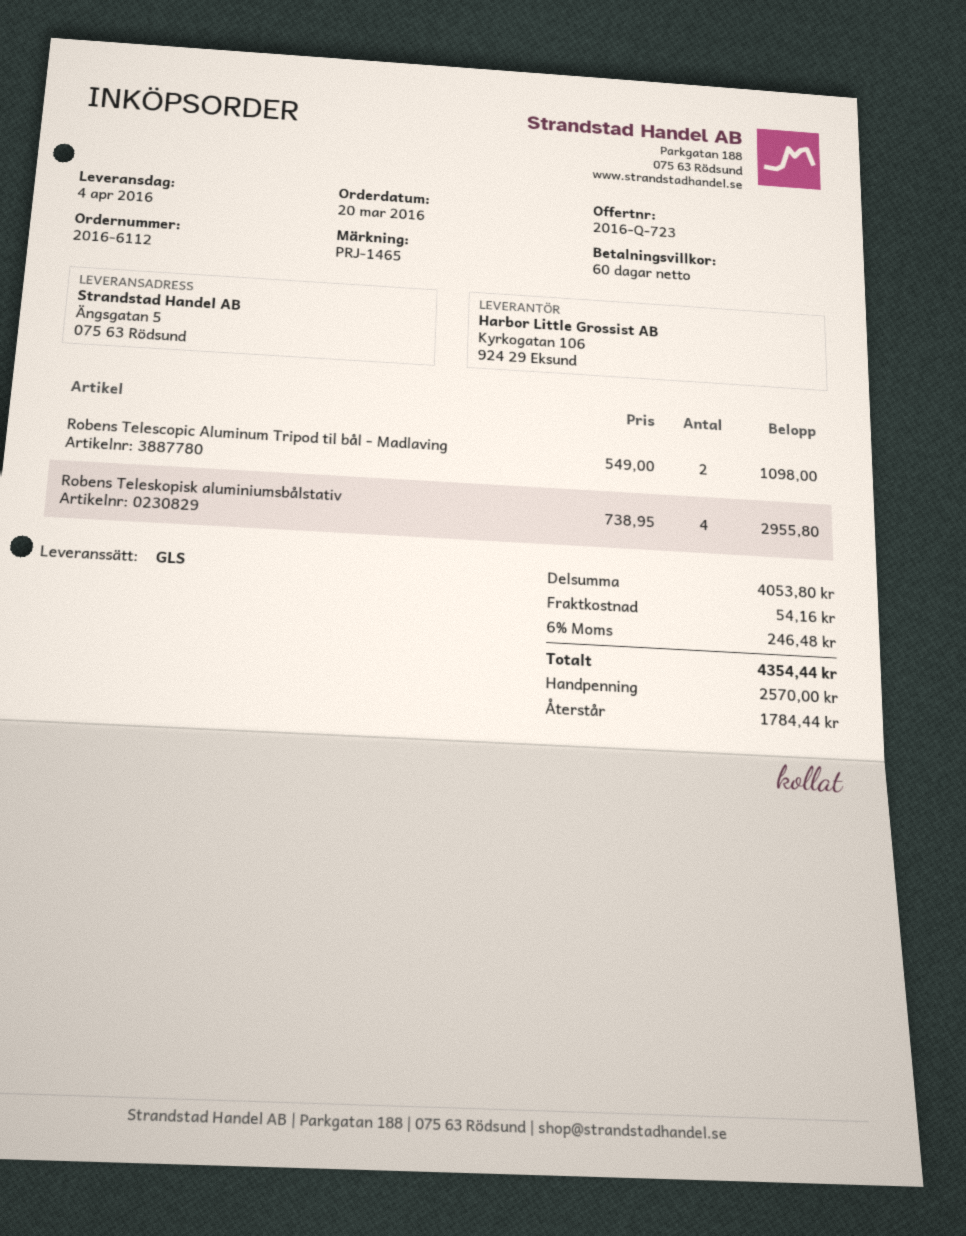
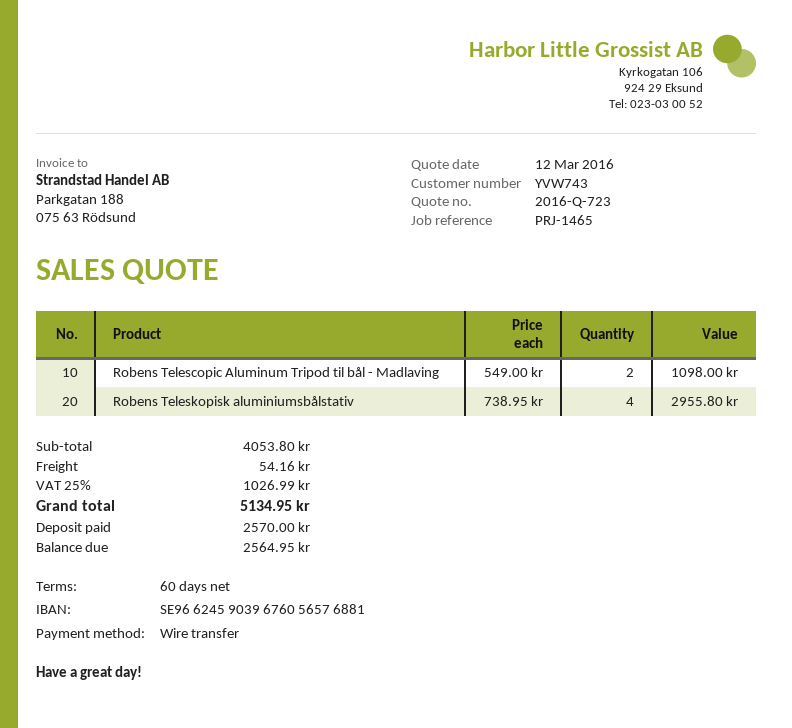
tax: 6% = 246.48 -> 25% = 1026.99
total: 4354.44 -> 5134.95
balance: 1784.44 -> 2564.95

